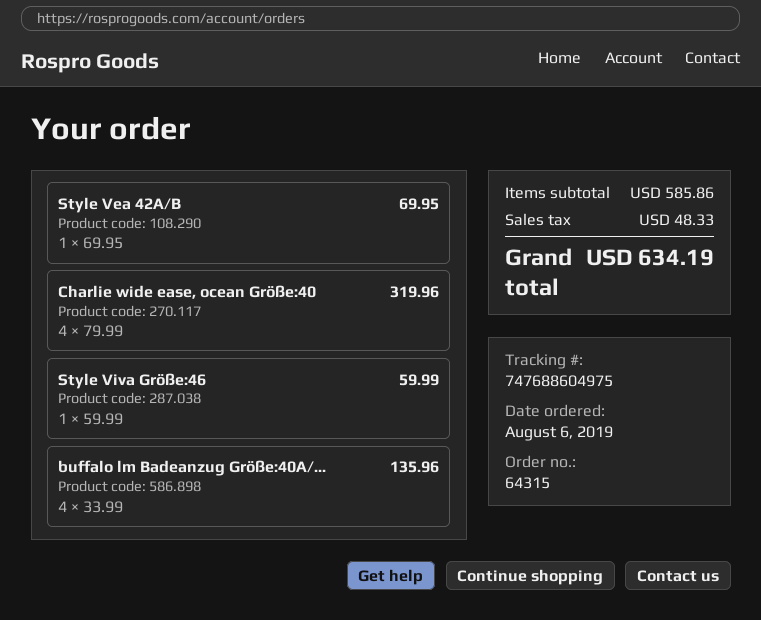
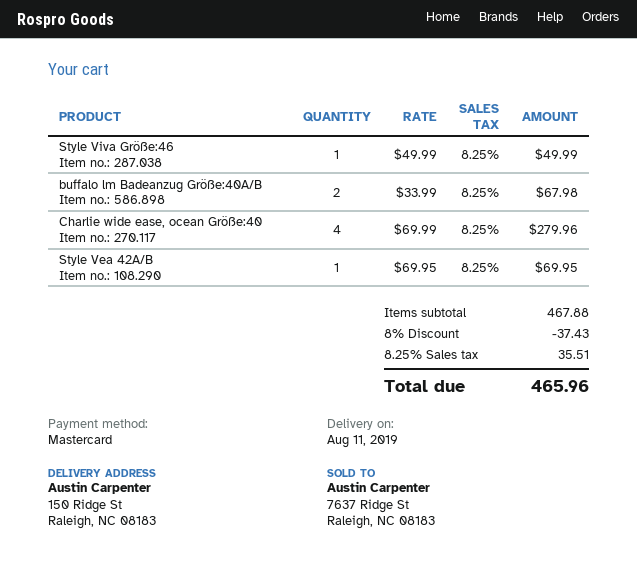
Charlie wide ease, ocean Größe:40: 4 x 79.99 = 319.96 -> 4 x 69.99 = 279.96
Style Viva Größe:46: 1 x 59.99 = 59.99 -> 1 x 49.99 = 49.99
buffalo lm Badeanzug Größe:40A/...: 4 x 33.99 = 135.96 -> 2 x 33.99 = 67.98
subtotal: 585.86 -> 467.88
discount: none -> 8% = 37.43
tax: 48.33 -> 35.51
total: 634.19 -> 465.96

